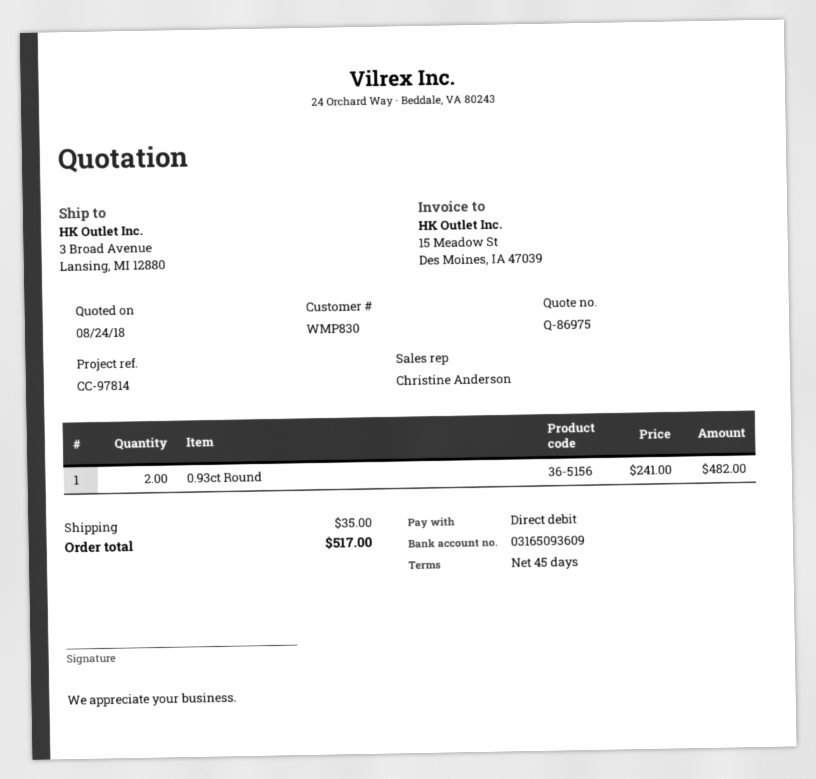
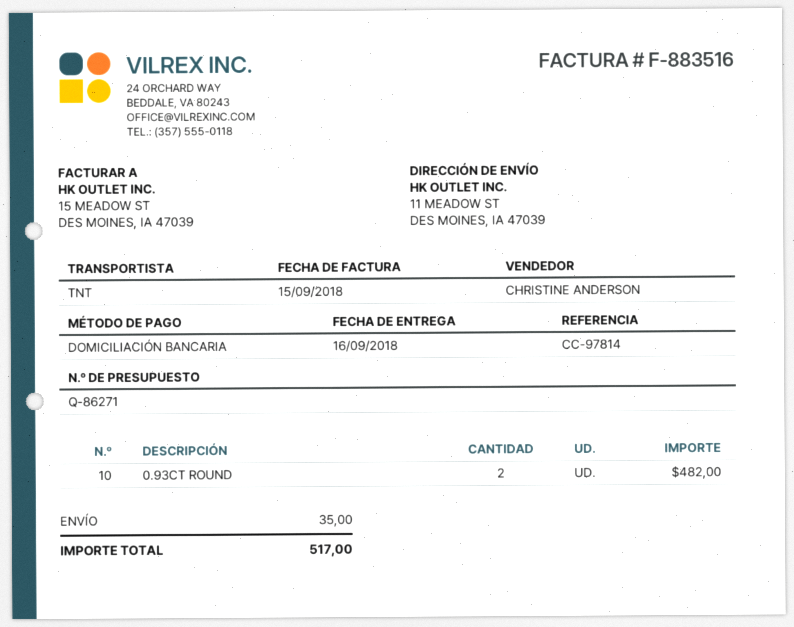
quote number: Q-86975 -> Q-86271
ship to: 3 Broad Avenue, Lansing, MI 12880 -> 11 MEADOW ST, DES MOINES, IA 47039

